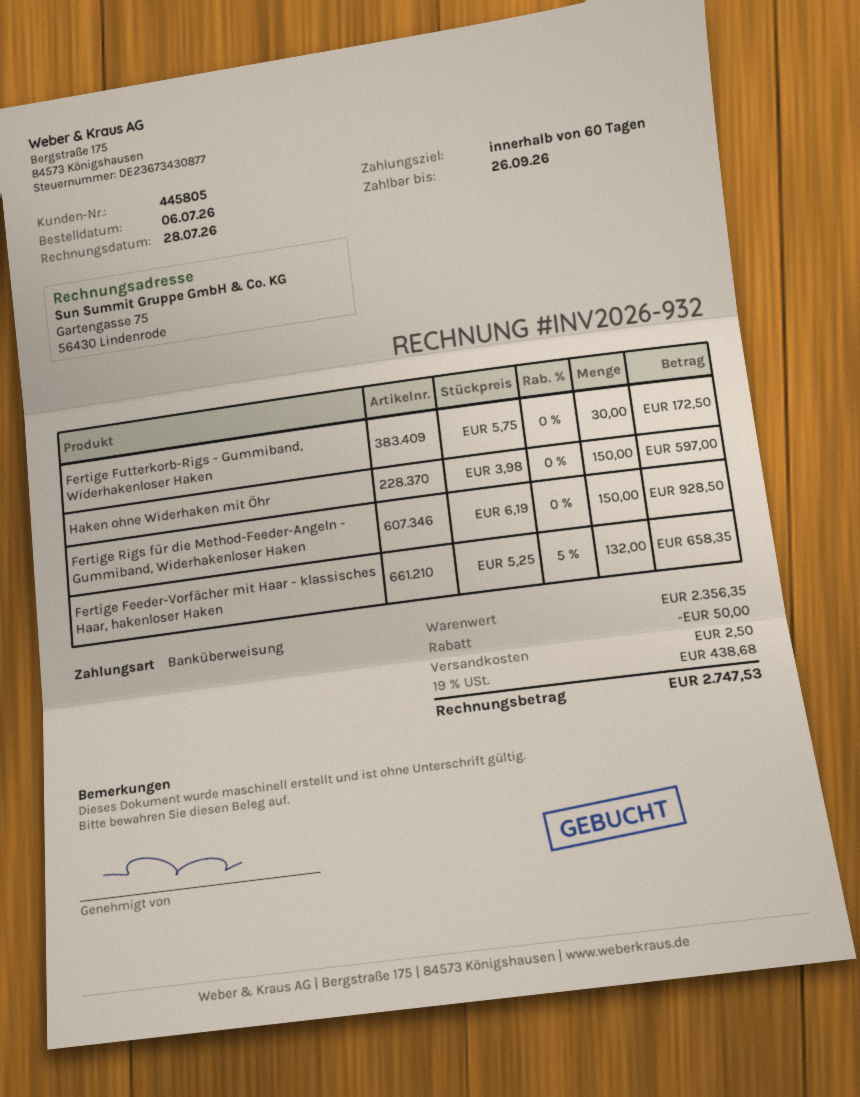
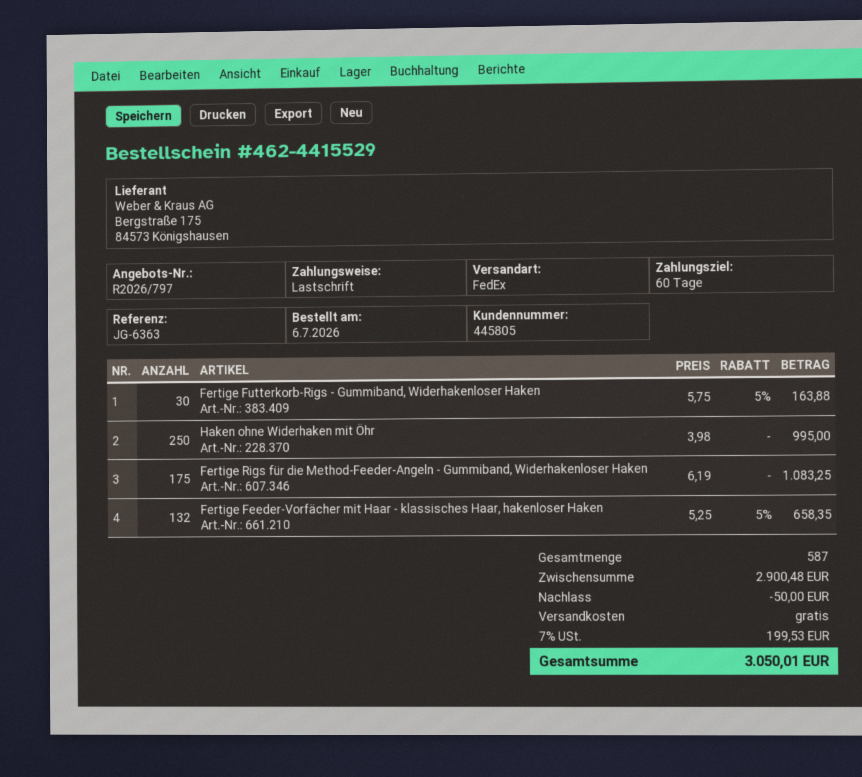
payment method: bank transfer -> direct debit
Fertige Futterkorb-Rigs - Gummiband, Widerhakenloser Haken: 30 x 5.75 = 172.50 -> 30 x 5.75 - 5% = 163.88
Haken ohne Widerhaken mit Öhr: 150 x 3.98 = 597.00 -> 250 x 3.98 = 995.00
Fertige Rigs für die Method-Feeder-Angeln - Gummiband, Widerhakenloser Haken: 150 x 6.19 = 928.50 -> 175 x 6.19 = 1083.25
subtotal: 2356.35 -> 2900.48
shipping: 2.50 -> 0.00
tax: 19% = 438.68 -> 7% = 199.53
total: 2747.53 -> 3050.01

